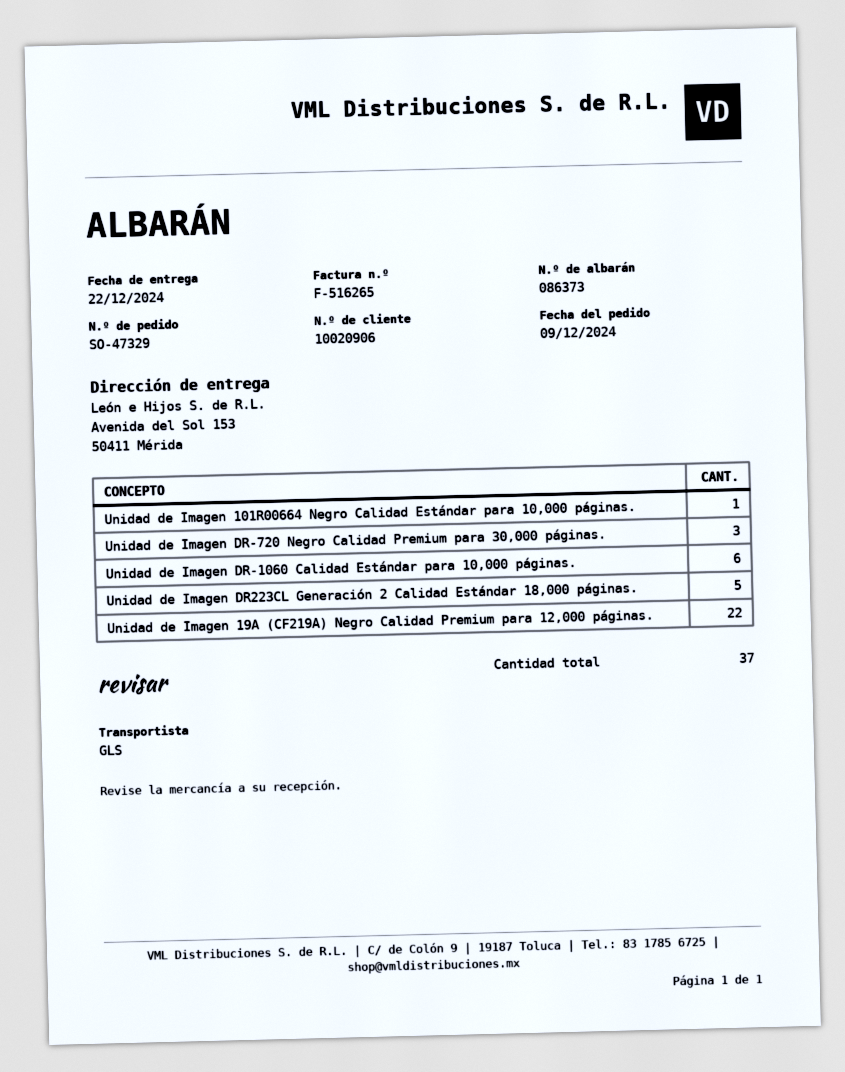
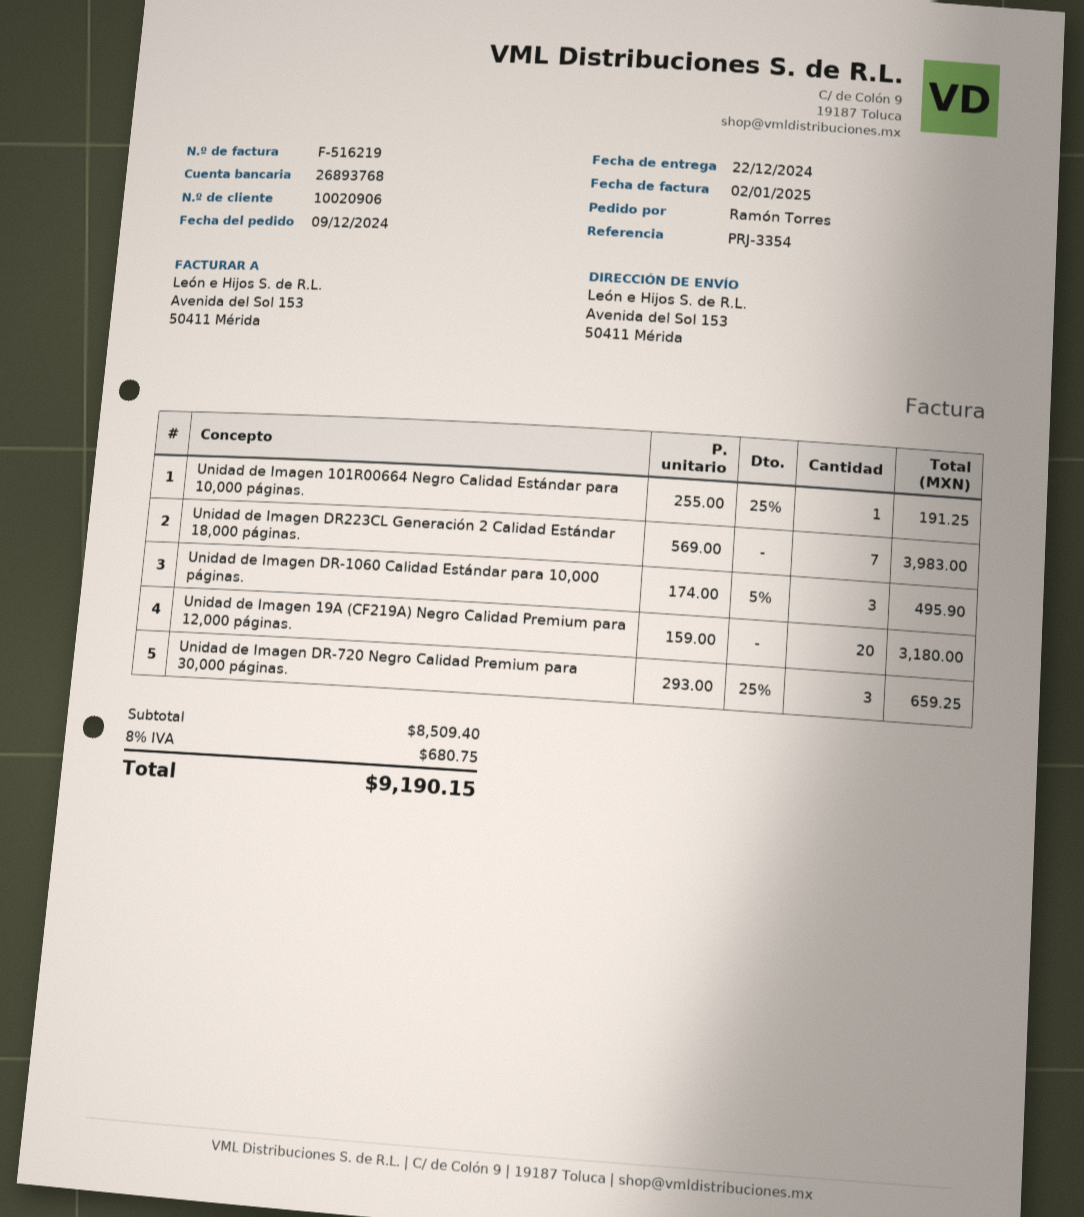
invoice number: F-516265 -> F-516219
Unidad de Imagen DR-1060 Calidad Estándar para 10,000 páginas.: 6 -> 3
Unidad de Imagen DR223CL Generación 2 Calidad Estándar 18,000 páginas.: 5 -> 7
Unidad de Imagen 19A (CF219A) Negro Calidad Premium para 12,000 páginas.: 22 -> 20

